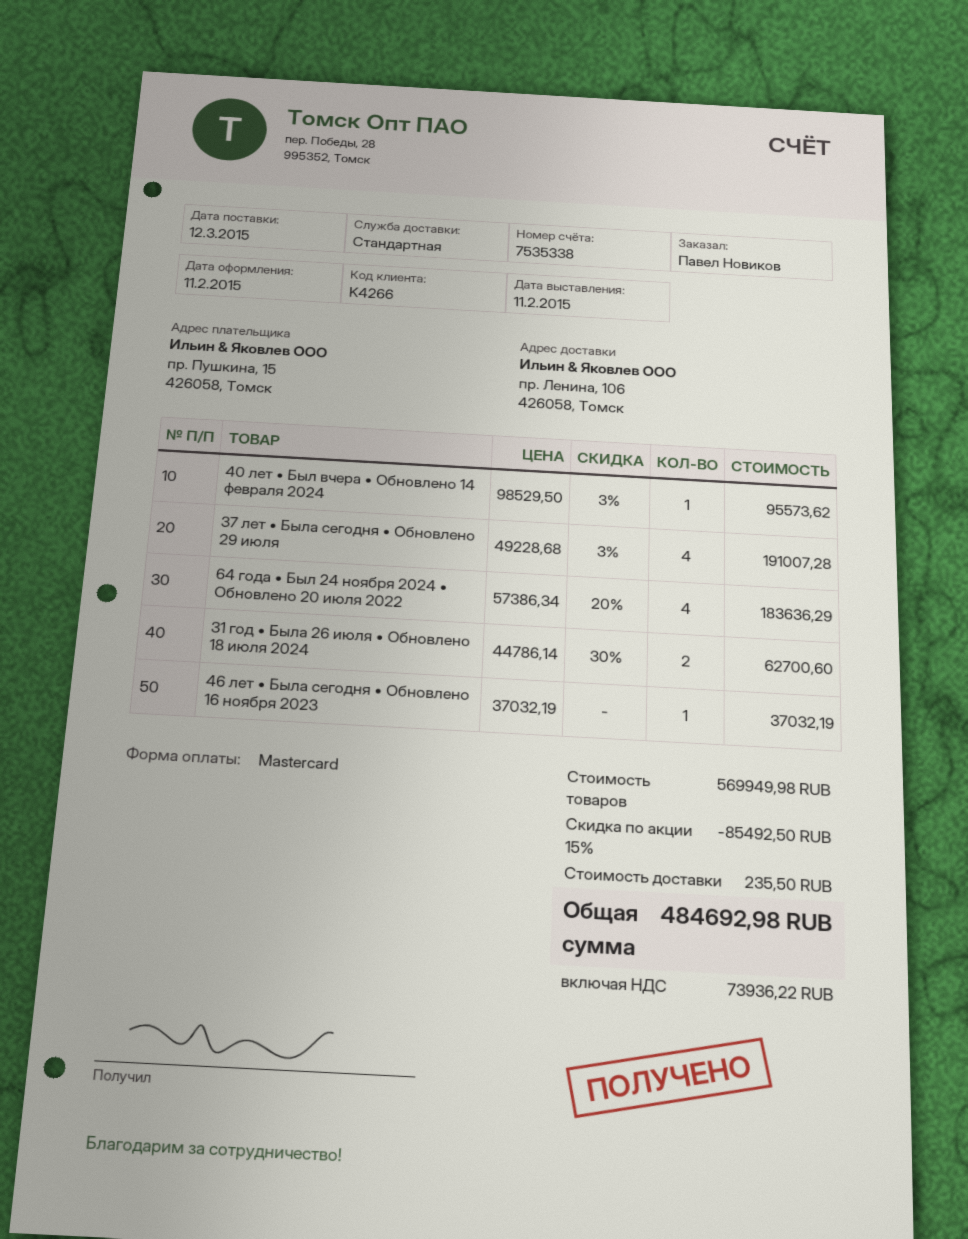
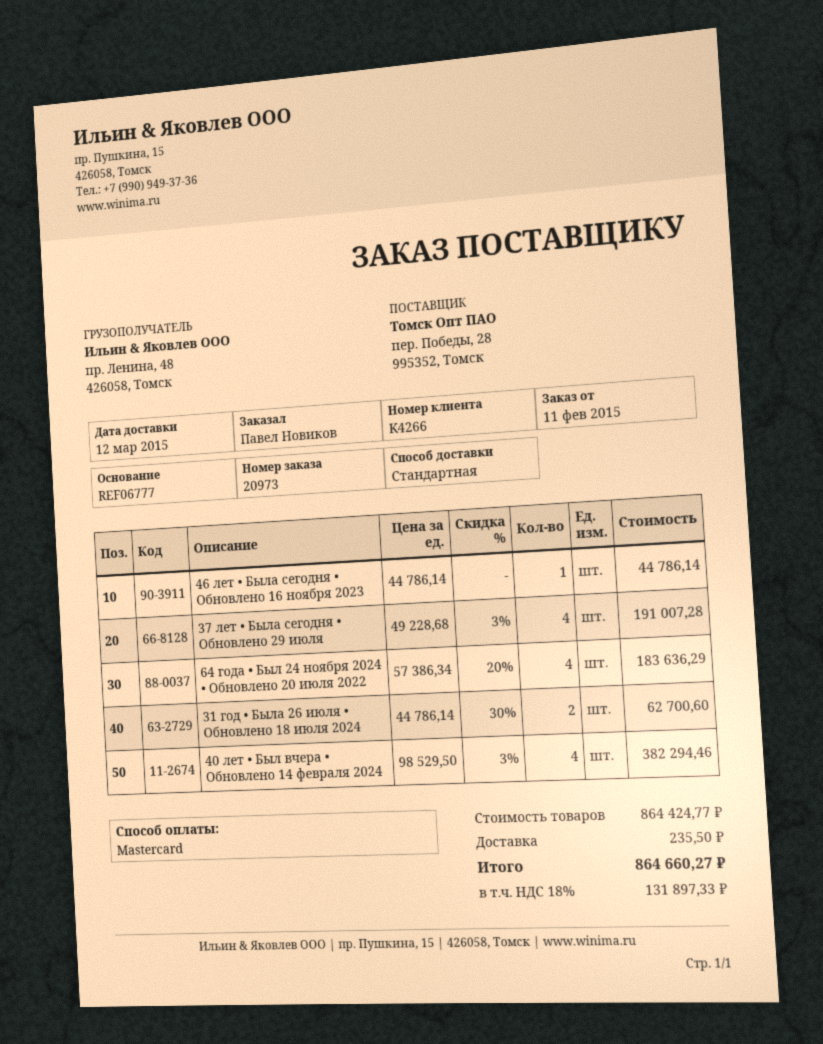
ship to: пр. Ленина, 106, 426058, Томск -> пр. Ленина, 48, 426058, Томск
40 лет • Был вчера • Обновлено 14 февраля 2024: 1 x 98529.50 - 3% = 95573.62 -> 4 x 98529.50 - 3% = 382294.46
46 лет • Была сегодня • Обновлено 16 ноября 2023: 1 x 37032.19 = 37032.19 -> 1 x 44786.14 = 44786.14
subtotal: 569949.98 -> 864424.77
discount: 15% = 85492.50 -> none
tax: 73936.22 -> 131897.33
total: 484692.98 -> 864660.27

